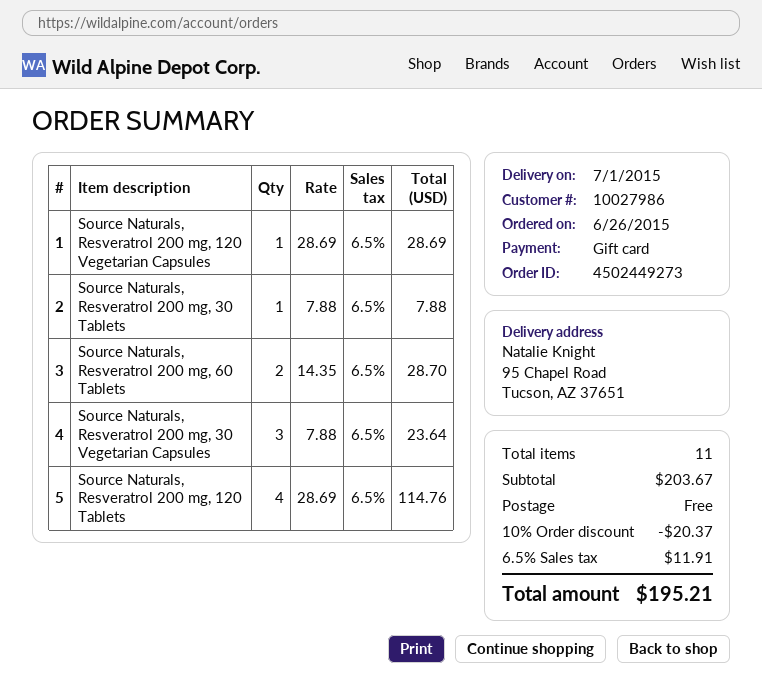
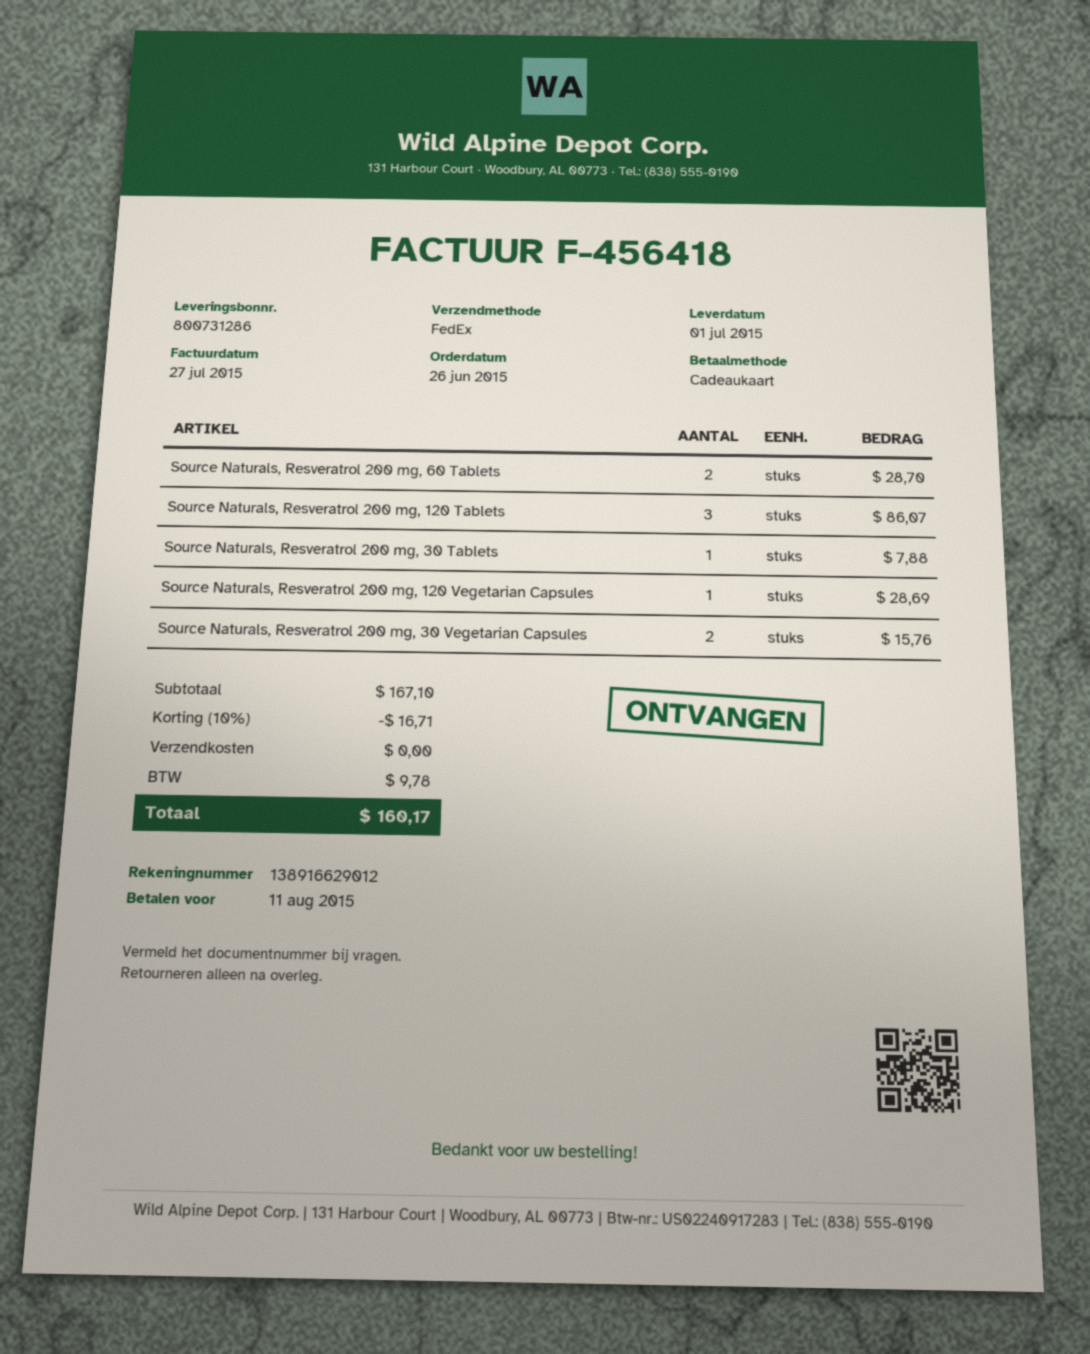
Source Naturals, Resveratrol 200 mg, 30 Vegetarian Capsules: 3 for 23.64 -> 2 for 15.76
Source Naturals, Resveratrol 200 mg, 120 Tablets: 4 for 114.76 -> 3 for 86.07
subtotal: 203.67 -> 167.10
discount: 10% = 20.37 -> 10% = 16.71
tax: 11.91 -> 9.78
total: 195.21 -> 160.17

